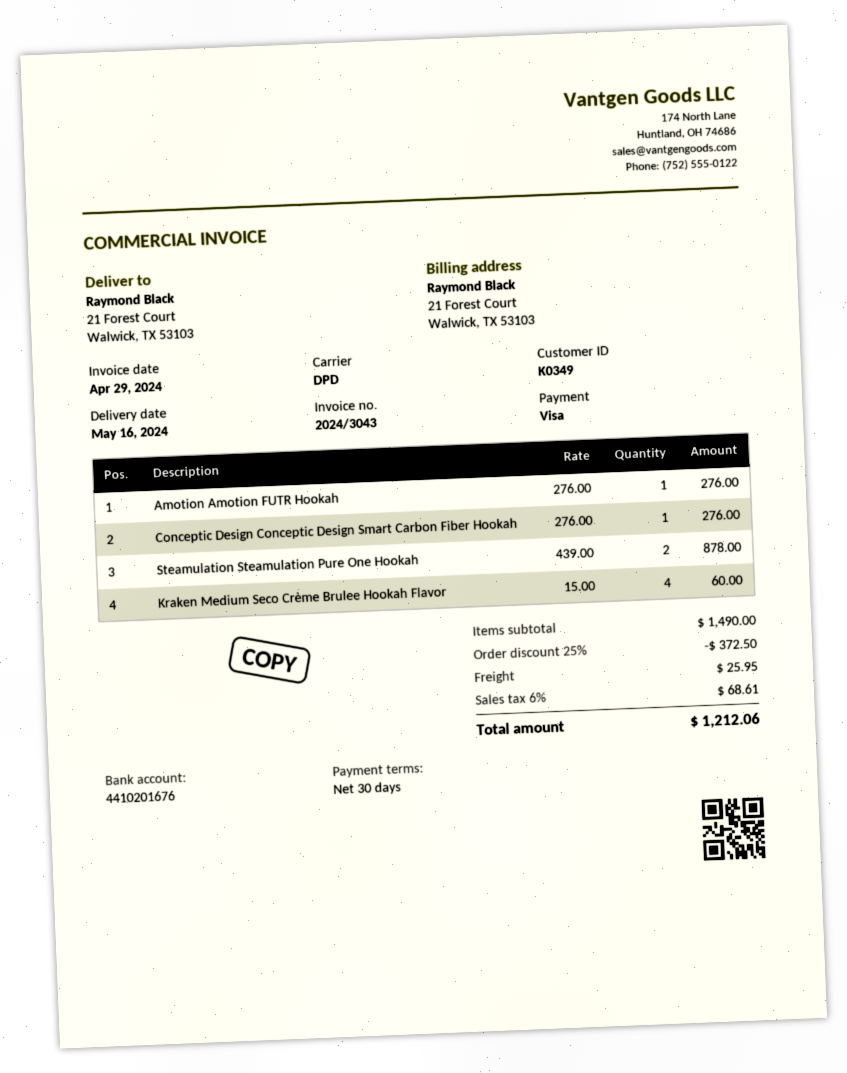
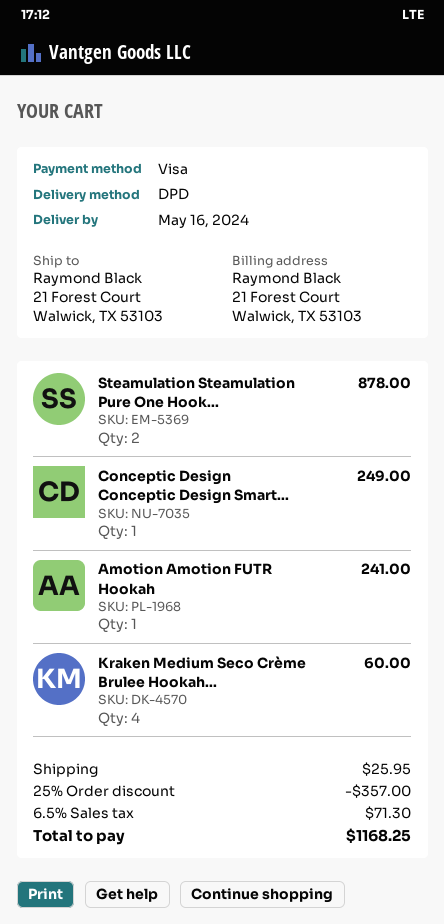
Amotion Amotion FUTR Hookah: 1 for 276.00 -> 1 for 241.00
Conceptic Design Conceptic Design Smart Carbon Fiber Hookah: 1 for 276.00 -> 1 for 249.00
discount: 25% = 372.50 -> 25% = 357.00
tax: 6% = 68.61 -> 6.5% = 71.30
total: 1212.06 -> 1168.25

